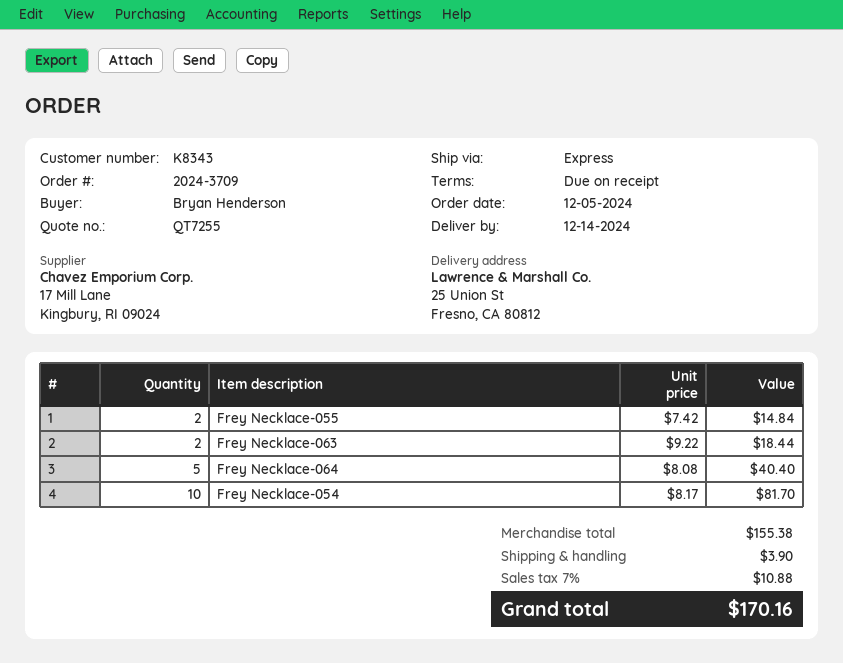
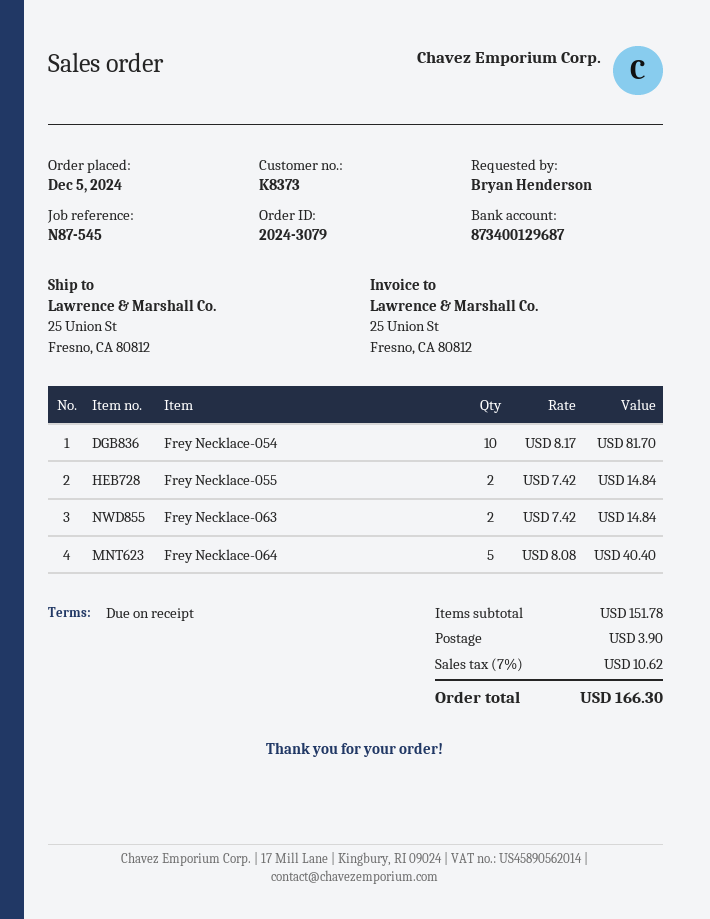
order number: 2024-3709 -> 2024-3079
customer number: K8343 -> K8373
Frey Necklace-063: 2 x 9.22 = 18.44 -> 2 x 7.42 = 14.84
subtotal: 155.38 -> 151.78
tax: 7% = 10.88 -> 7% = 10.62
total: 170.16 -> 166.30

